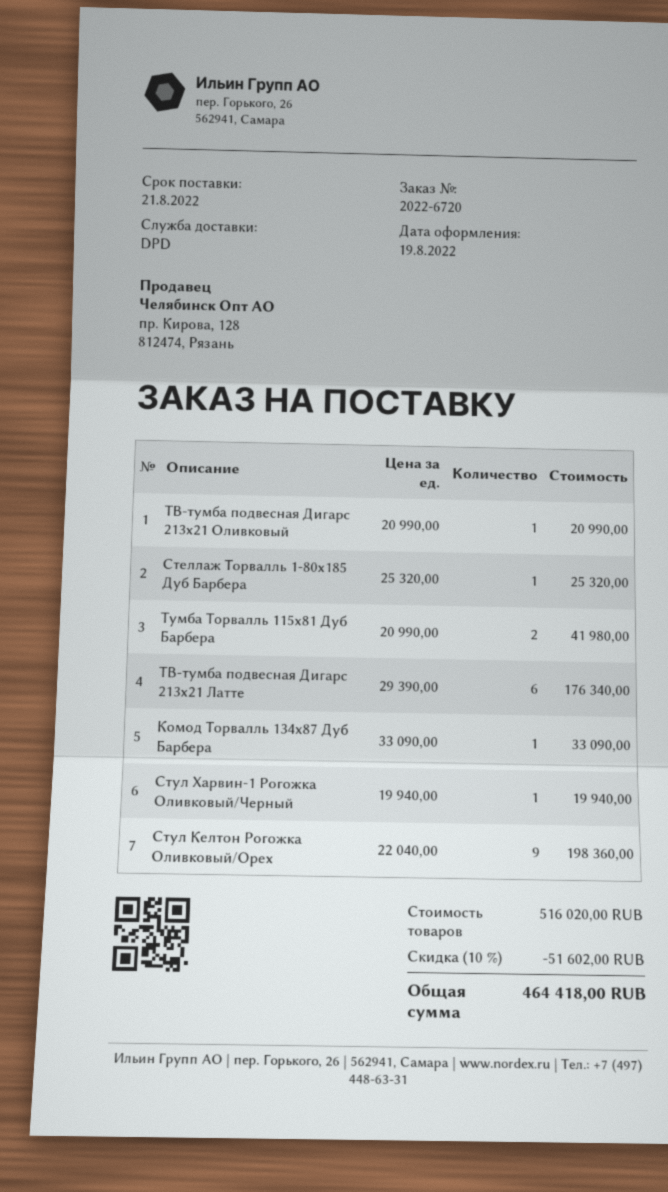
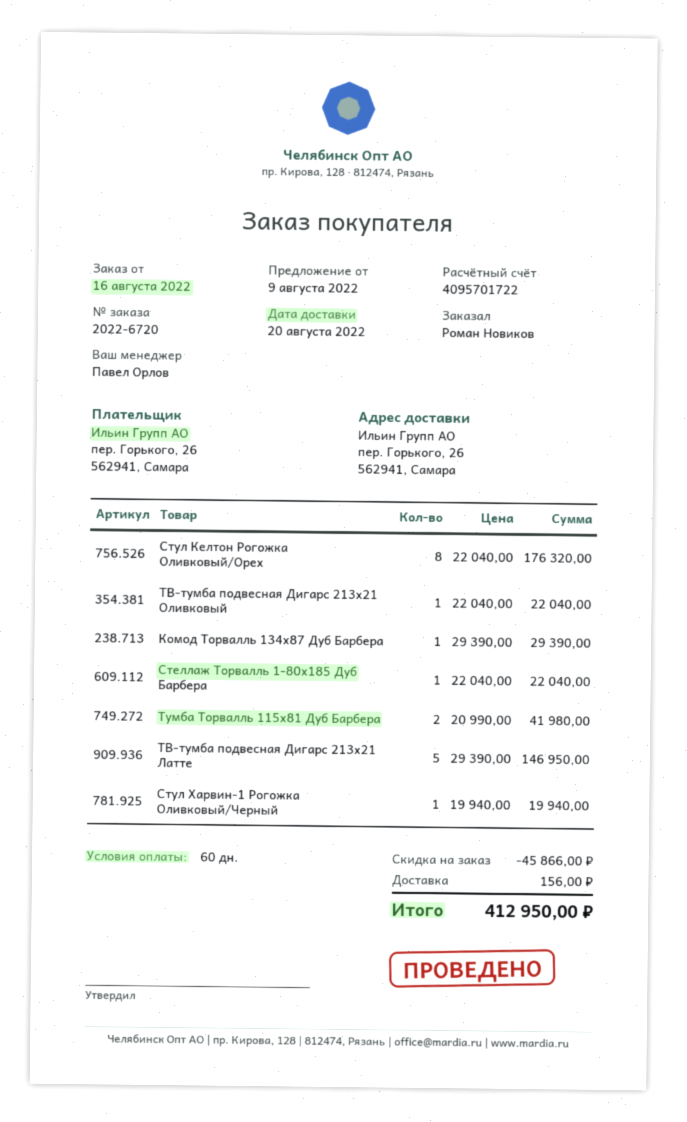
order date: 2022-08-19 -> 2022-08-16
delivery date: 2022-08-21 -> 2022-08-20
ТВ-тумба подвесная Дигарс 213x21 Оливковый: 1 x 20990.00 = 20990.00 -> 1 x 22040.00 = 22040.00
Стеллаж Торвалль 1-80x185 Дуб Барбера: 1 x 25320.00 = 25320.00 -> 1 x 22040.00 = 22040.00
ТВ-тумба подвесная Дигарс 213x21 Латте: 6 x 29390.00 = 176340.00 -> 5 x 29390.00 = 146950.00
Комод Торвалль 134x87 Дуб Барбера: 1 x 33090.00 = 33090.00 -> 1 x 29390.00 = 29390.00
Стул Келтон Рогожка Оливковый/Орех: 9 x 22040.00 = 198360.00 -> 8 x 22040.00 = 176320.00
discount: 51602.00 -> 45866.00
shipping: none -> 156.00
total: 464418.00 -> 412950.00

